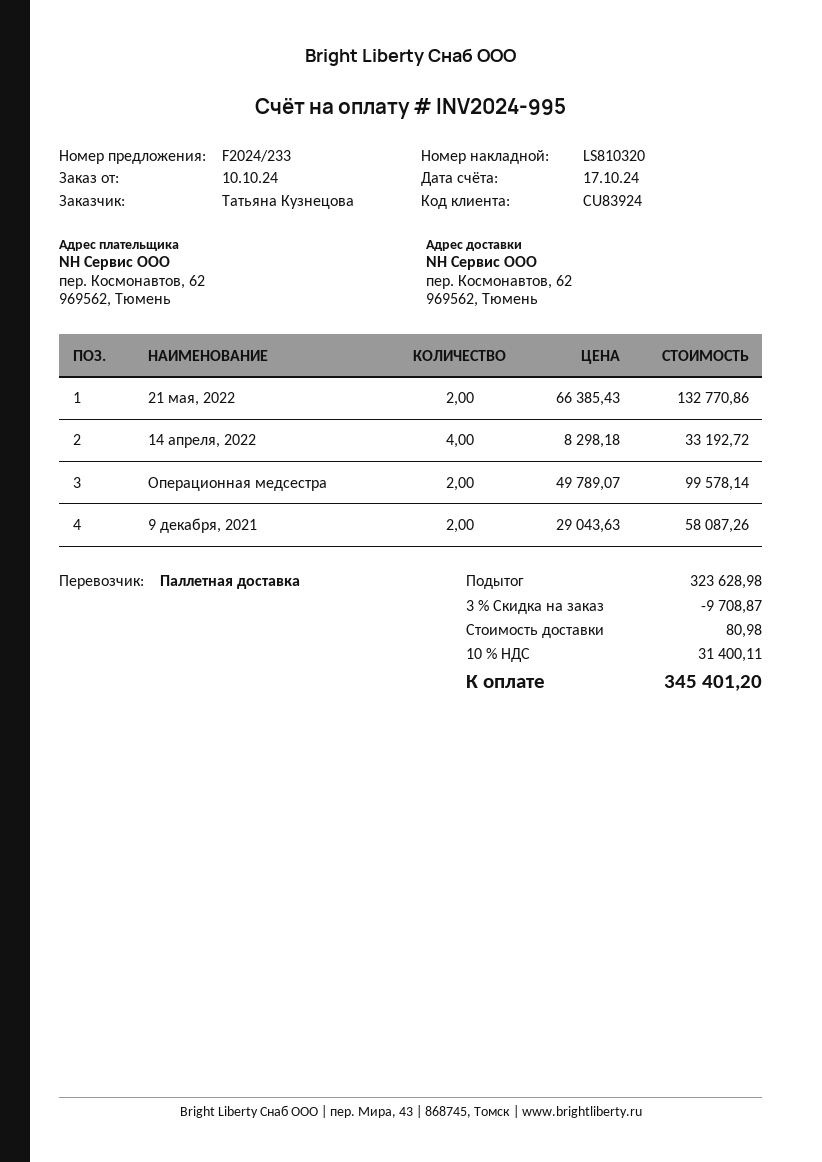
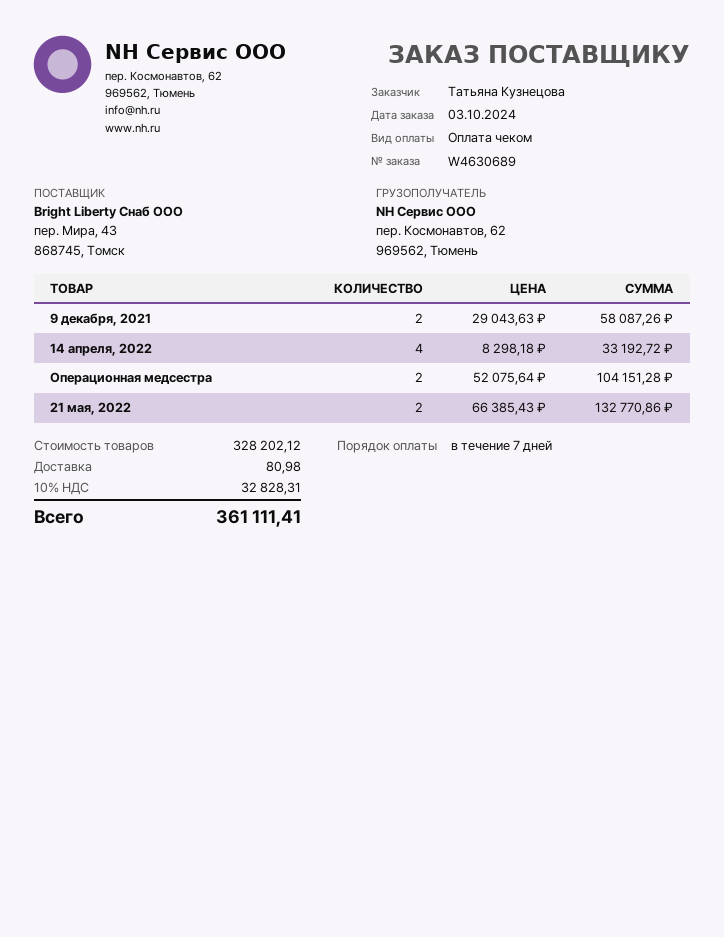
order date: 2024-10-10 -> 2024-10-03
Операционная медсестра: 2 x 49789.07 = 99578.14 -> 2 x 52075.64 = 104151.28
subtotal: 323628.98 -> 328202.12
discount: 3% = 9708.87 -> none
tax: 10% = 31400.11 -> 10% = 32828.31
total: 345401.20 -> 361111.41

